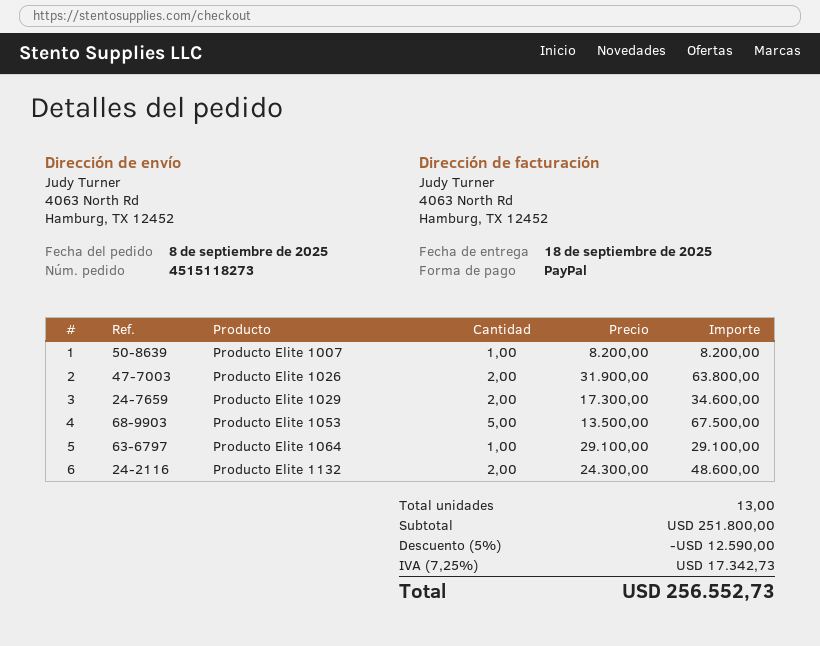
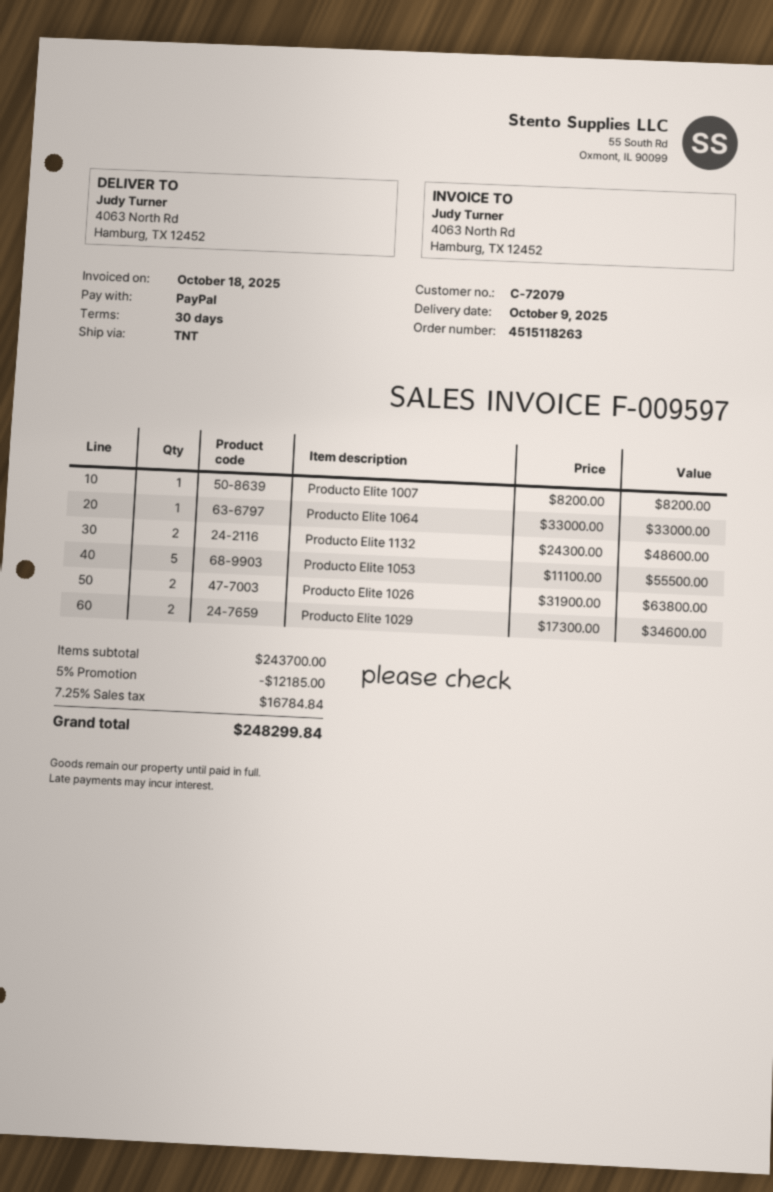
order number: 4515118273 -> 4515118263
delivery date: 2025-09-18 -> 2025-10-09
Producto Elite 1053: 5 x 13500.00 = 67500.00 -> 5 x 11100.00 = 55500.00
Producto Elite 1064: 1 x 29100.00 = 29100.00 -> 1 x 33000.00 = 33000.00
subtotal: 251800.00 -> 243700.00
discount: 5% = 12590.00 -> 5% = 12185.00
tax: 7.25% = 17342.73 -> 7.25% = 16784.84
total: 256552.73 -> 248299.84

